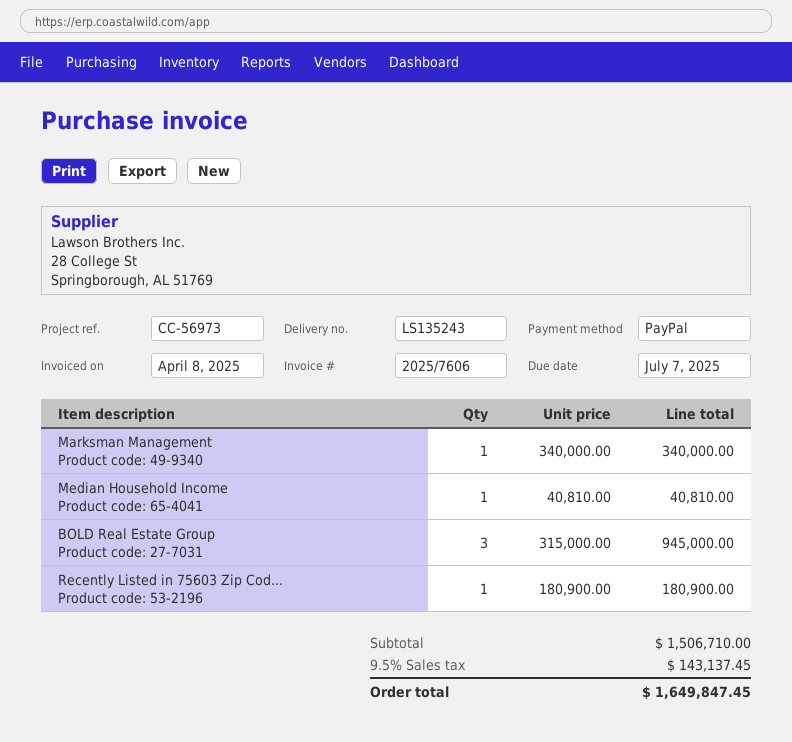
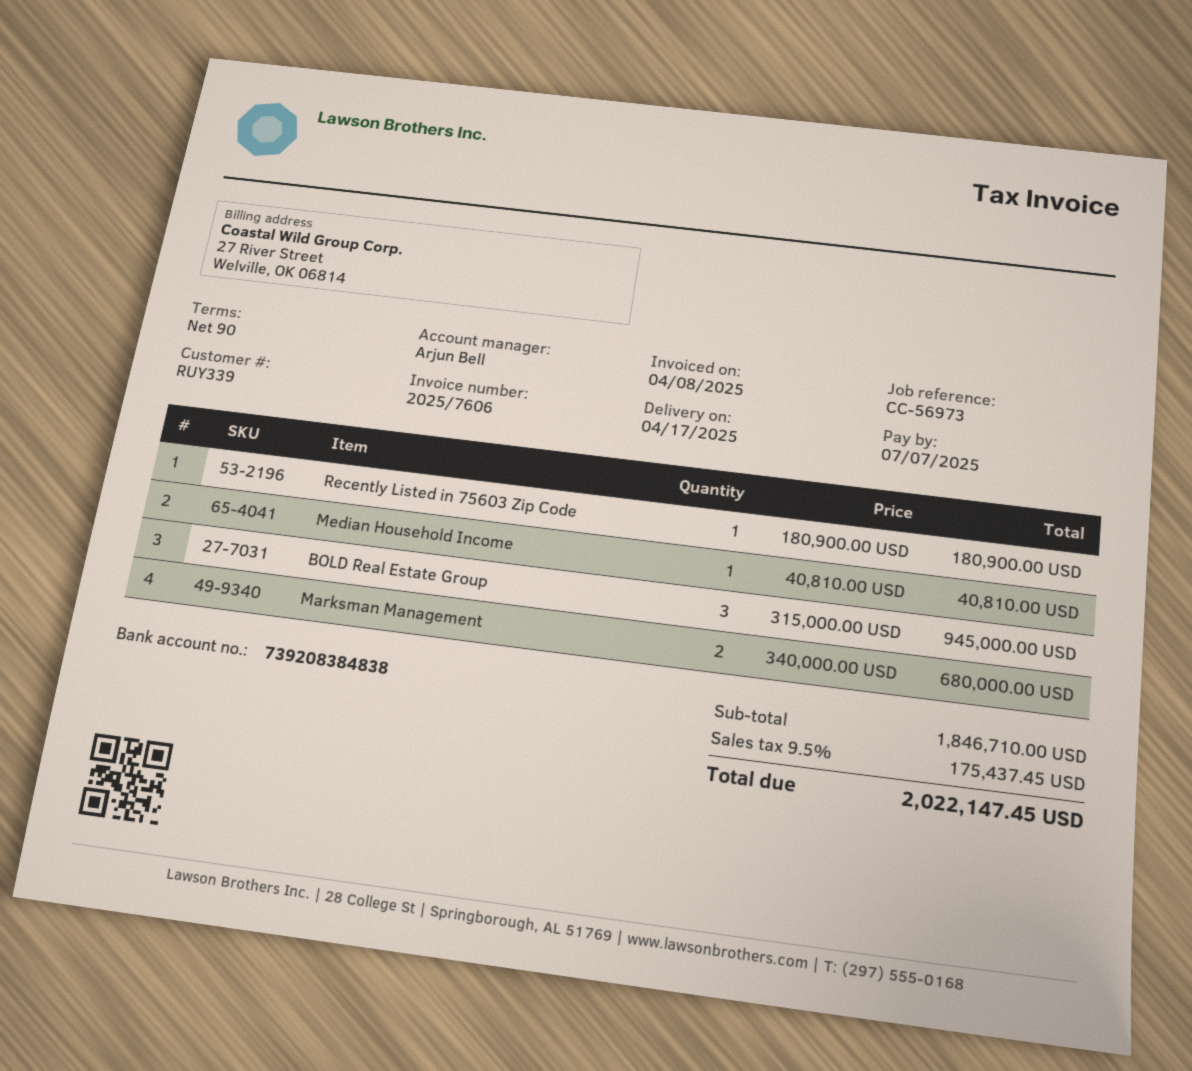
Marksman Management: 1 x 340000.00 = 340000.00 -> 2 x 340000.00 = 680000.00
subtotal: 1506710.00 -> 1846710.00
tax: 9.5% = 143137.45 -> 9.5% = 175437.45
total: 1649847.45 -> 2022147.45

